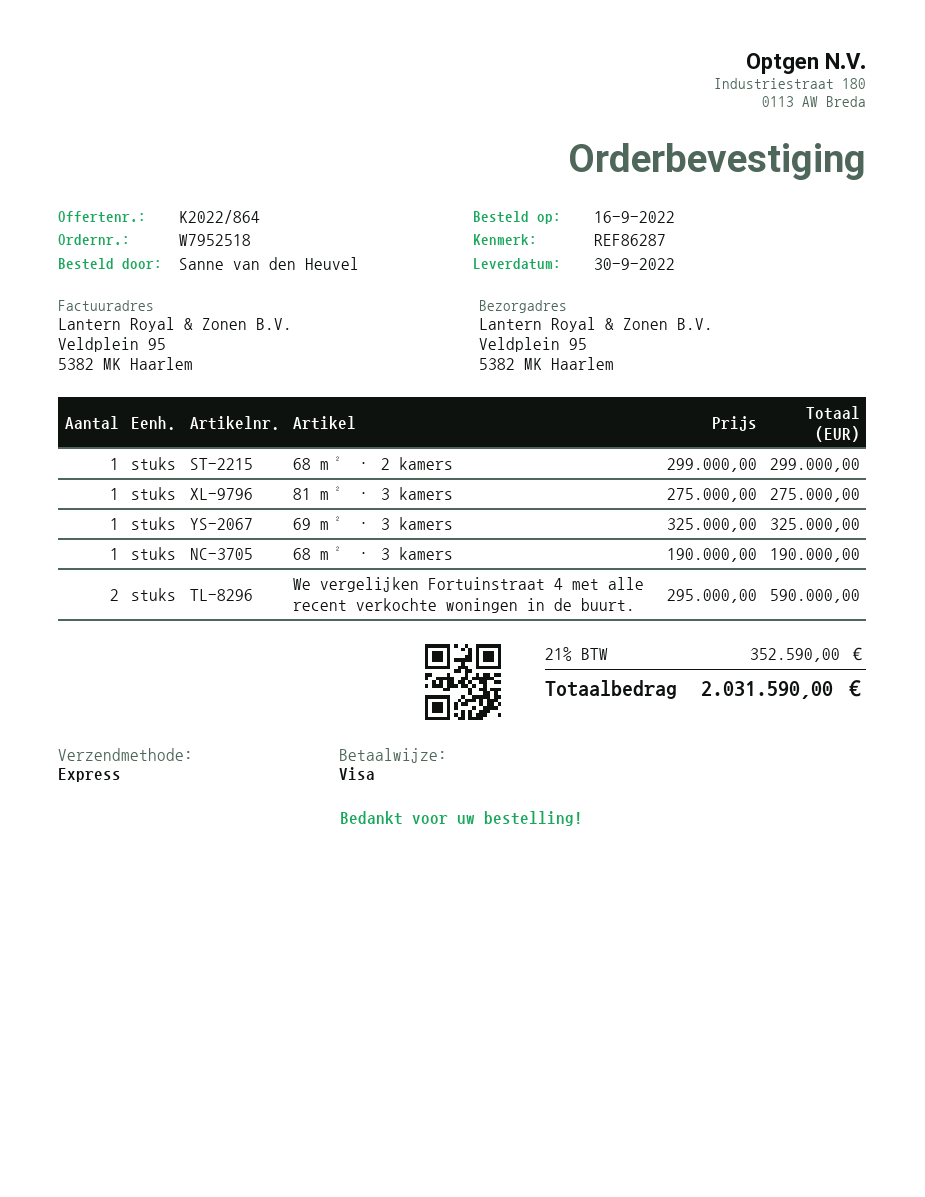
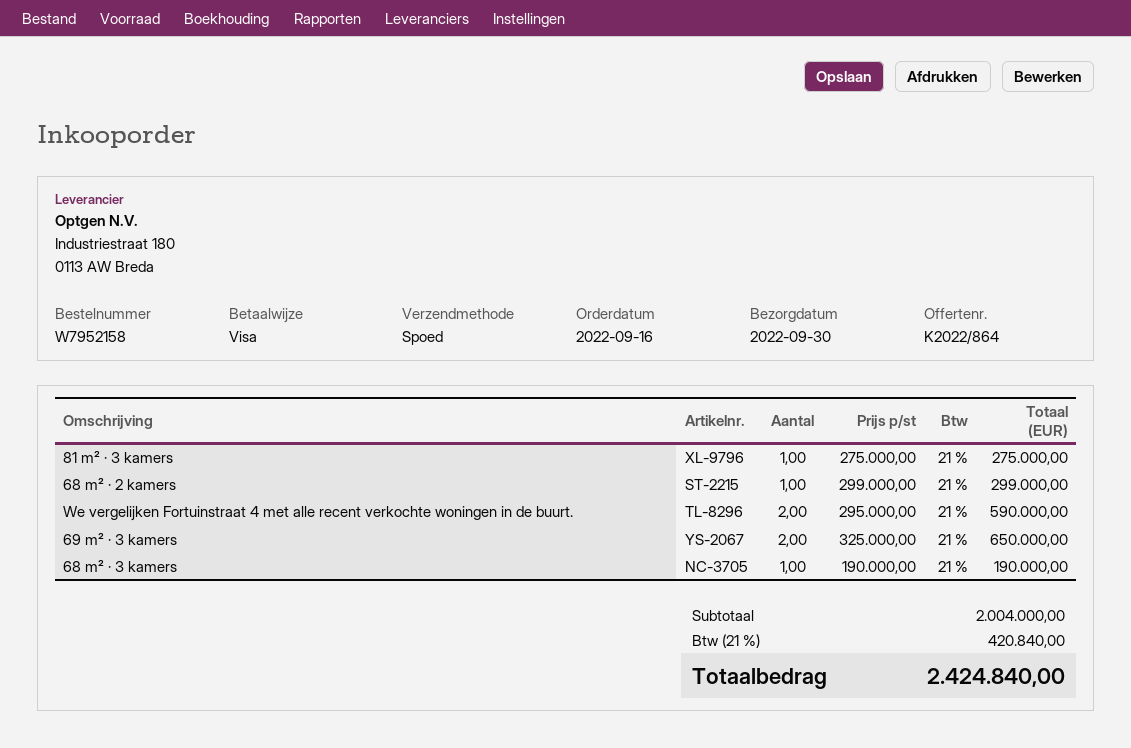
order number: W7952518 -> W7952158
69 m² · 3 kamers: 1 x 325000.00 = 325000.00 -> 2 x 325000.00 = 650000.00
tax: 21% = 352590.00 -> 21% = 420840.00
total: 2031590.00 -> 2424840.00

